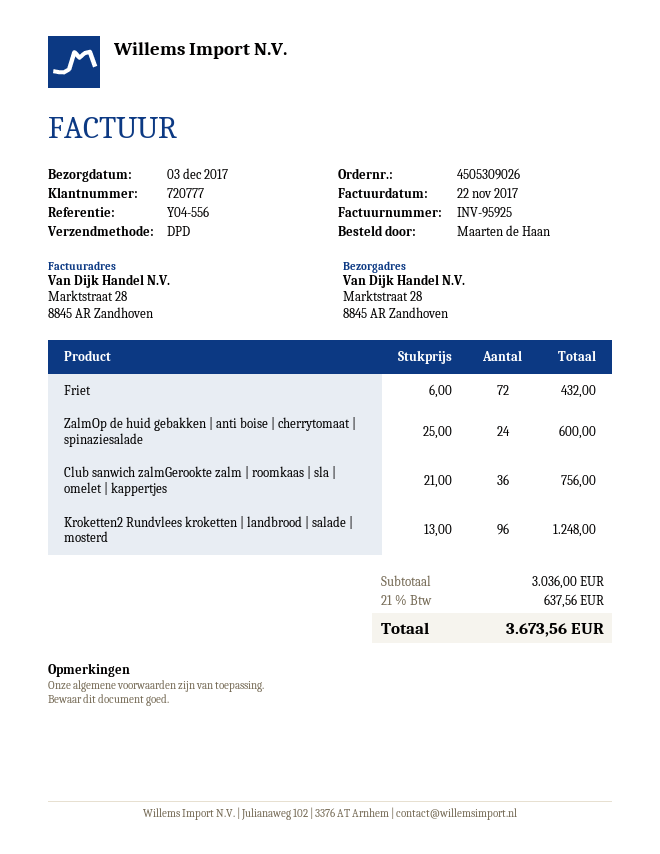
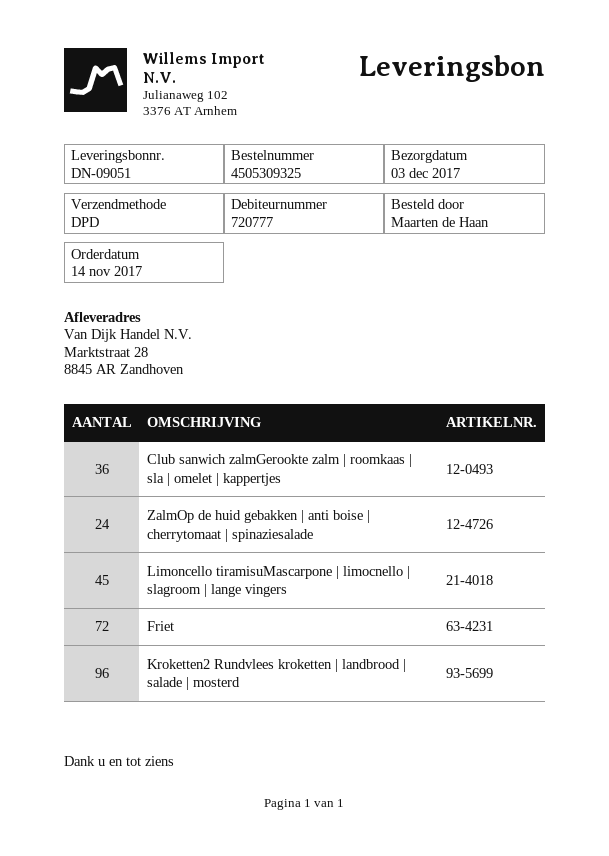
order number: 4505309026 -> 4505309325
Limoncello tiramisuMascarpone | limocnello | slagroom | lange vingers: none -> 45

